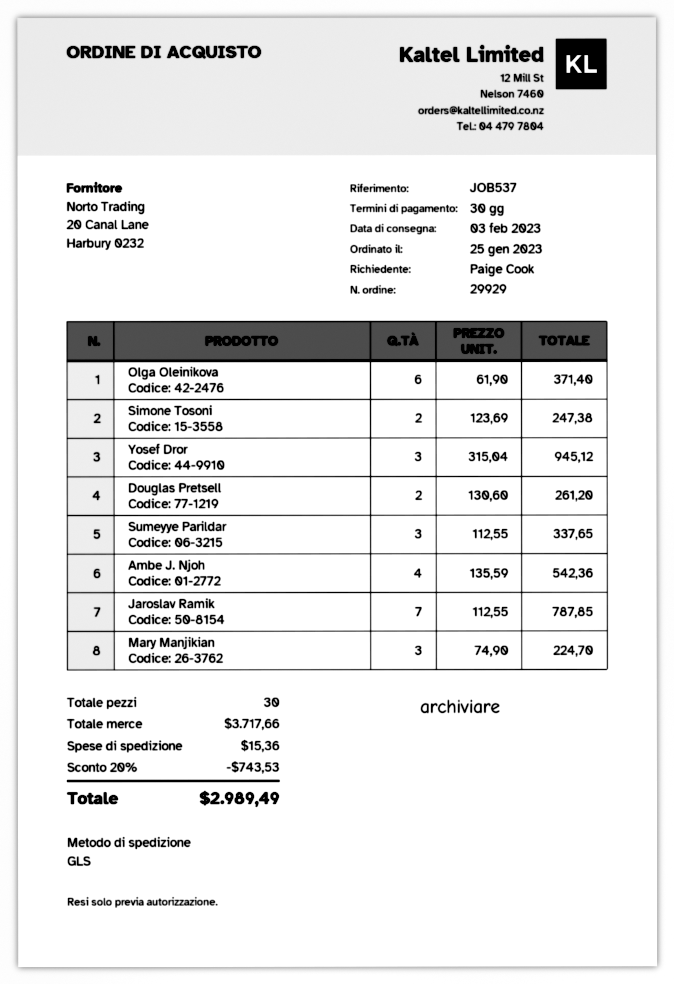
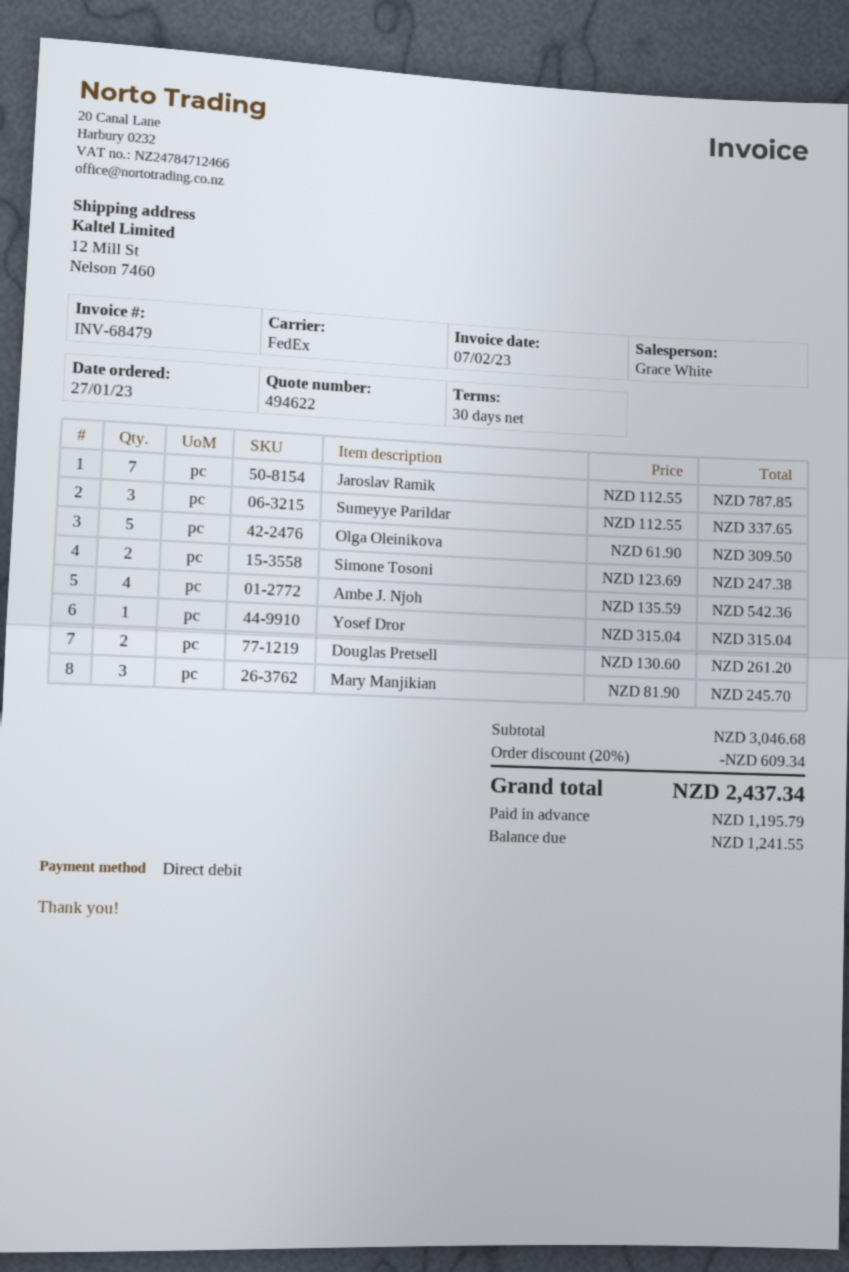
order date: 2023-01-25 -> 2023-01-27
shipping method: GLS -> FedEx
Olga Oleinikova: 6 x 61.90 = 371.40 -> 5 x 61.90 = 309.50
Yosef Dror: 3 x 315.04 = 945.12 -> 1 x 315.04 = 315.04
Mary Manjikian: 3 x 74.90 = 224.70 -> 3 x 81.90 = 245.70
subtotal: 3717.66 -> 3046.68
discount: 20% = 743.53 -> 20% = 609.34
shipping: 15.36 -> none
total: 2989.49 -> 2437.34

